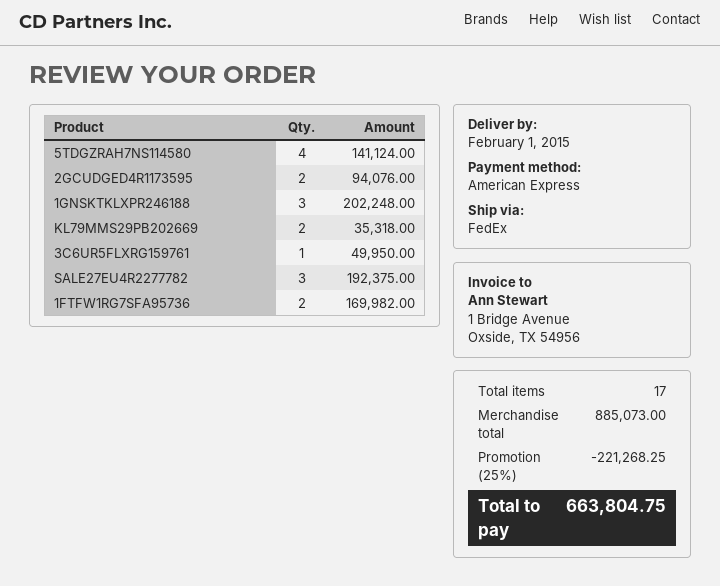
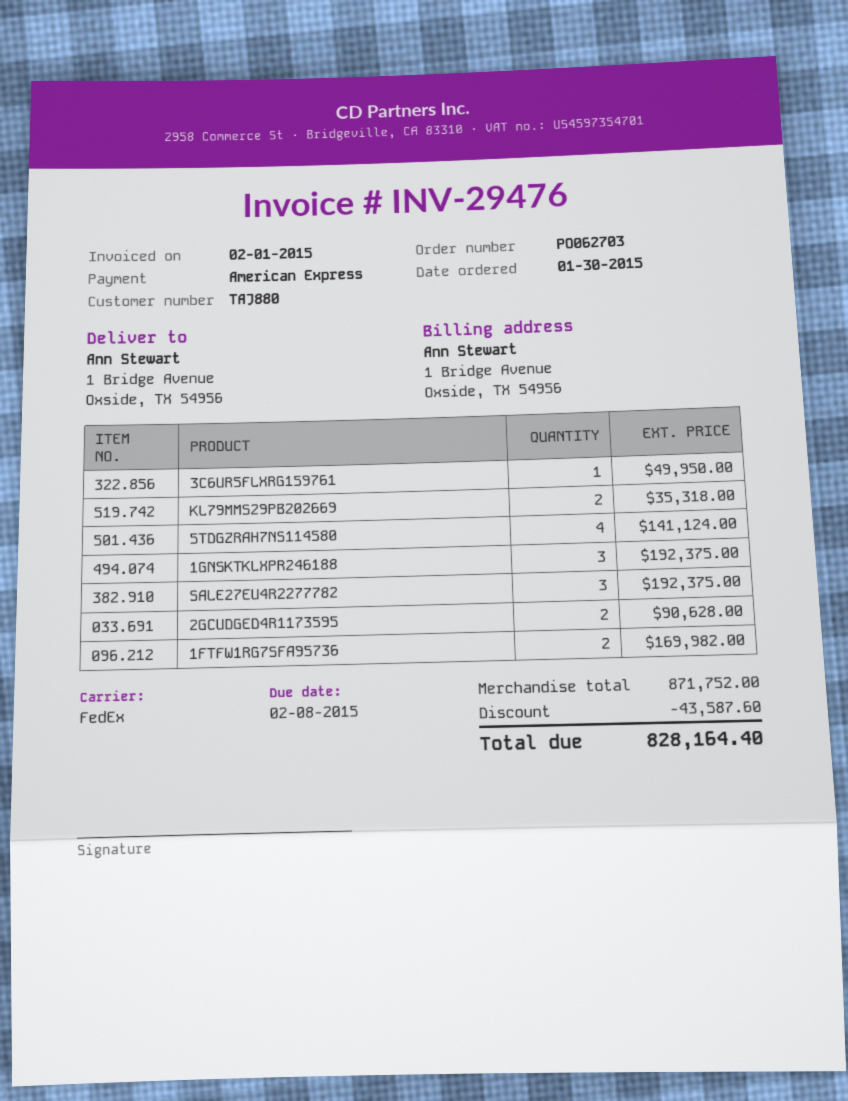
2GCUDGED4R1173595: 2 for 94076.00 -> 2 for 90628.00
1GNSKTKLXPR246188: 3 for 202248.00 -> 3 for 192375.00
subtotal: 885073.00 -> 871752.00
discount: 221268.25 -> 43587.60
total: 663804.75 -> 828164.40

